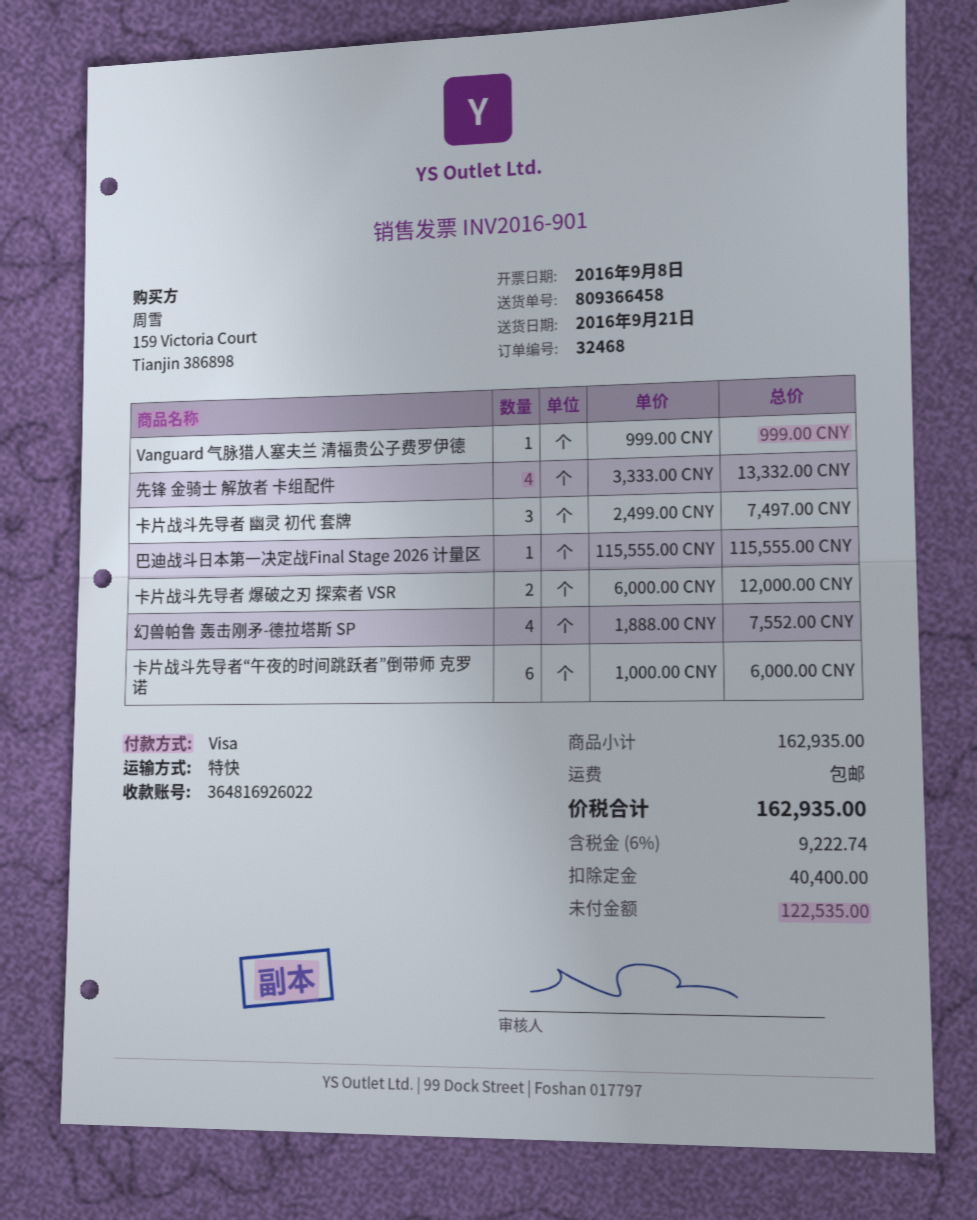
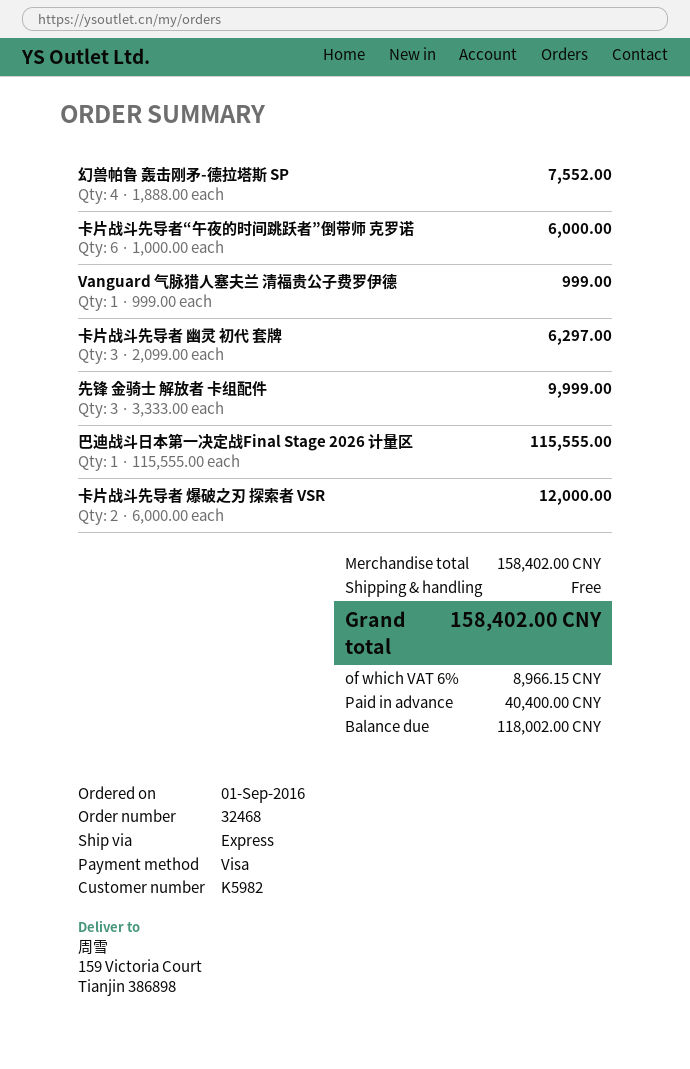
先锋 金骑士 解放者 卡组配件: 4 x 3333.00 = 13332.00 -> 3 x 3333.00 = 9999.00
卡片战斗先导者 幽灵 初代 套牌: 3 x 2499.00 = 7497.00 -> 3 x 2099.00 = 6297.00
subtotal: 162935.00 -> 158402.00
tax: 6% = 9222.74 -> 6% = 8966.15
total: 162935.00 -> 158402.00
balance: 122535.00 -> 118002.00

